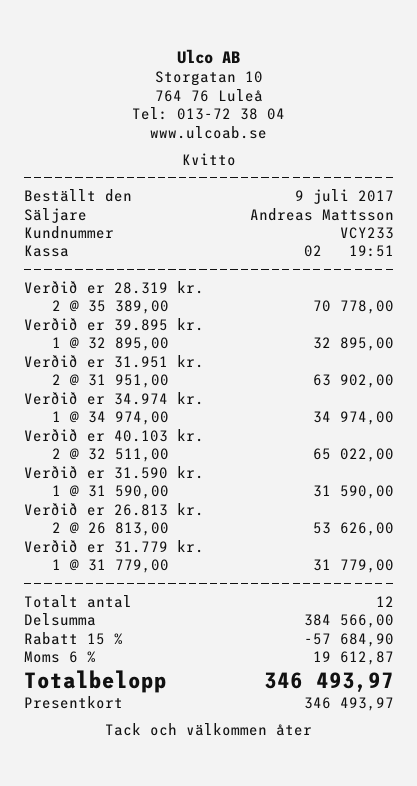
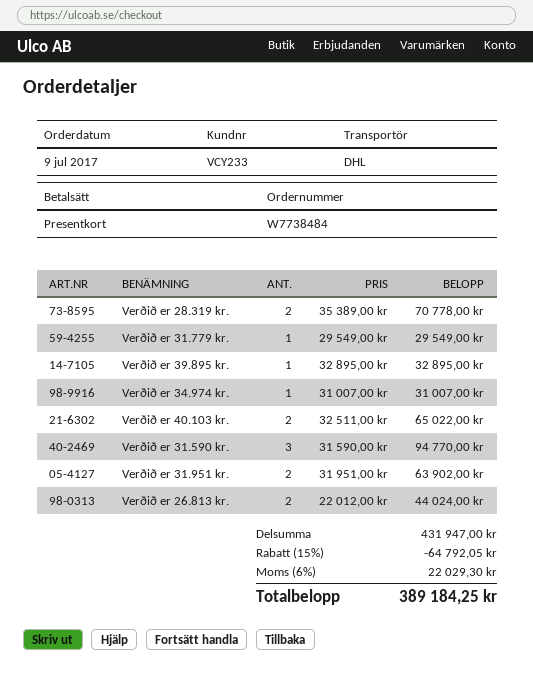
Verðið er 34.974 kr.: 1 x 34974.00 = 34974.00 -> 1 x 31007.00 = 31007.00
Verðið er 31.590 kr.: 1 x 31590.00 = 31590.00 -> 3 x 31590.00 = 94770.00
Verðið er 26.813 kr.: 2 x 26813.00 = 53626.00 -> 2 x 22012.00 = 44024.00
Verðið er 31.779 kr.: 1 x 31779.00 = 31779.00 -> 1 x 29549.00 = 29549.00
subtotal: 384566.00 -> 431947.00
discount: 15% = 57684.90 -> 15% = 64792.05
tax: 6% = 19612.87 -> 6% = 22029.30
total: 346493.97 -> 389184.25

